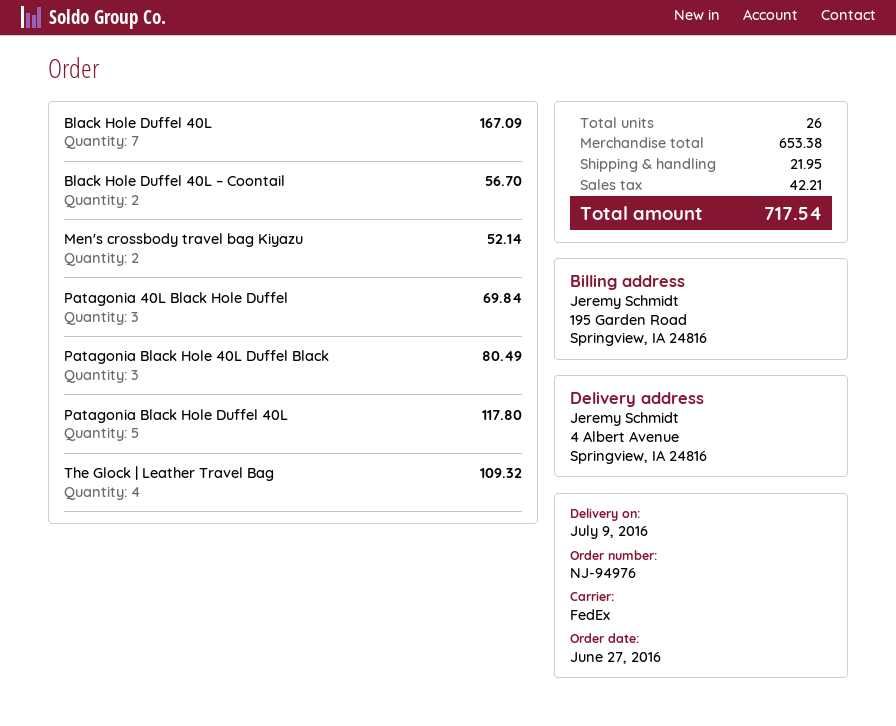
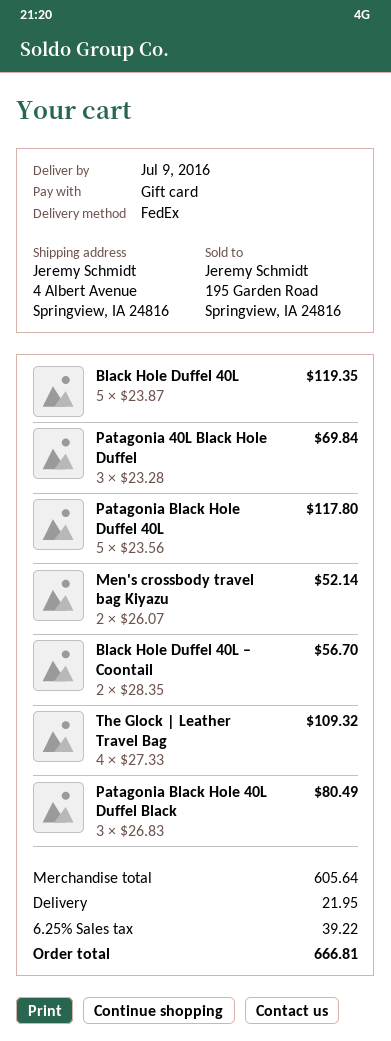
Black Hole Duffel 40L: 7 for 167.09 -> 5 for 119.35
subtotal: 653.38 -> 605.64
tax: 42.21 -> 39.22
total: 717.54 -> 666.81

